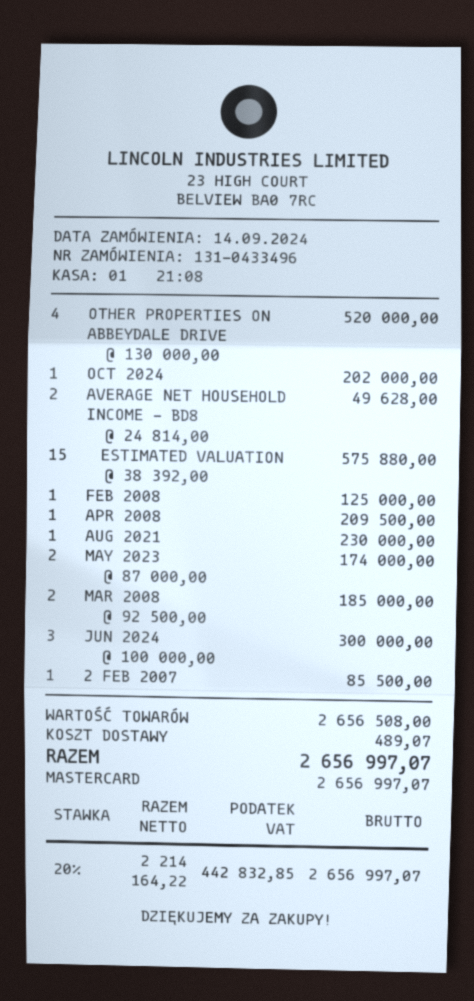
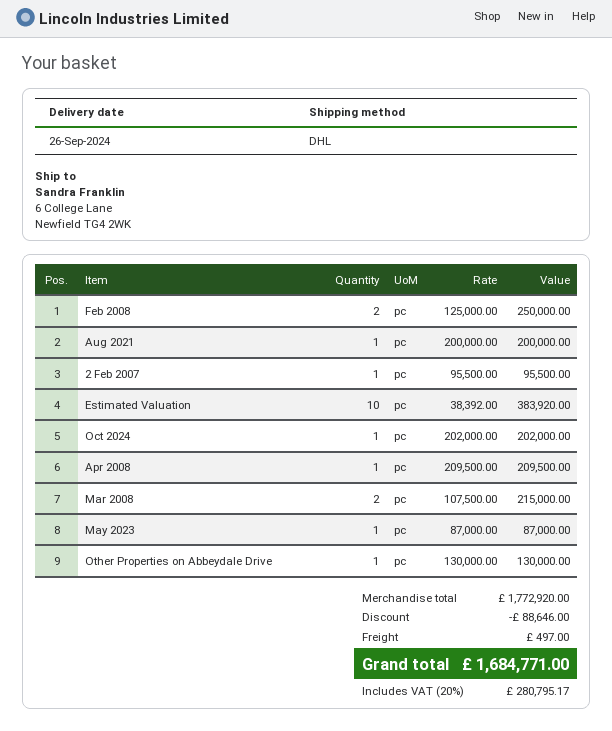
OTHER PROPERTIES ON ABBEYDALE DRIVE: 4 x 130000.00 = 520000.00 -> 1 x 130000.00 = 130000.00
AVERAGE NET HOUSEHOLD INCOME - BD8: 2 x 24814.00 = 49628.00 -> none
ESTIMATED VALUATION: 15 x 38392.00 = 575880.00 -> 10 x 38392.00 = 383920.00
FEB 2008: 1 x 125000.00 = 125000.00 -> 2 x 125000.00 = 250000.00
AUG 2021: 1 x 230000.00 = 230000.00 -> 1 x 200000.00 = 200000.00
MAY 2023: 2 x 87000.00 = 174000.00 -> 1 x 87000.00 = 87000.00
MAR 2008: 2 x 92500.00 = 185000.00 -> 2 x 107500.00 = 215000.00
JUN 2024: 3 x 100000.00 = 300000.00 -> none
2 FEB 2007: 1 x 85500.00 = 85500.00 -> 1 x 95500.00 = 95500.00
subtotal: 2656508.00 -> 1772920.00
discount: none -> 88646.00
shipping: 489.07 -> 497.00
tax: 20% = 442832.85 -> 20% = 280795.17
total: 2656997.07 -> 1684771.00

